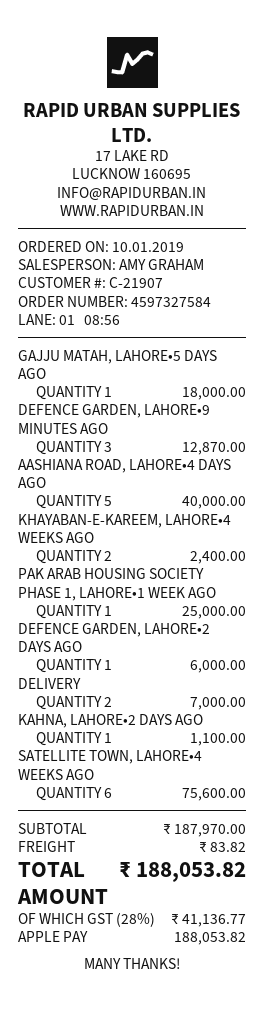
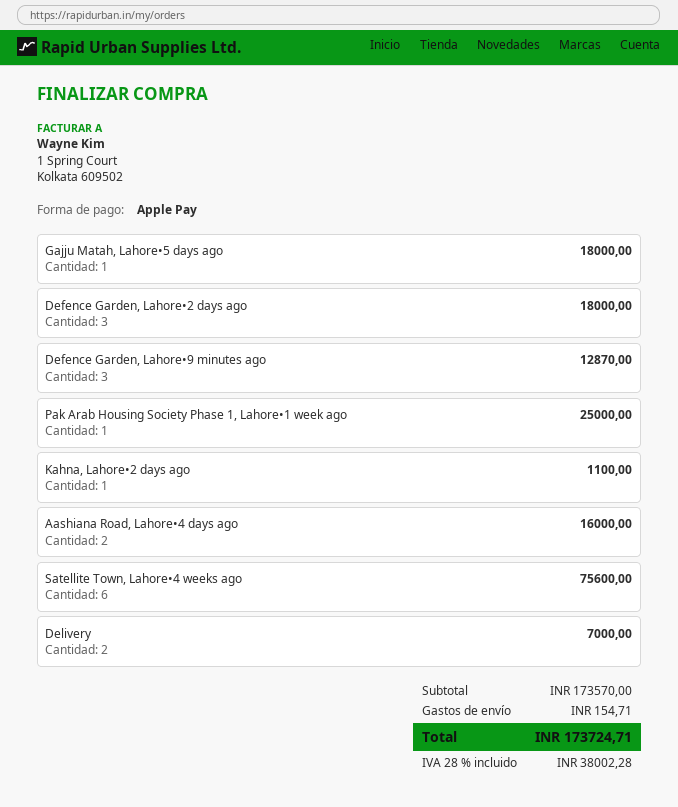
AASHIANA ROAD, LAHORE•4 DAYS AGO: 5 for 40000.00 -> 2 for 16000.00
KHAYABAN-E-KAREEM, LAHORE•4 WEEKS AGO: 2 for 2400.00 -> none
DEFENCE GARDEN, LAHORE•2 DAYS AGO: 1 for 6000.00 -> 3 for 18000.00
subtotal: 187970.00 -> 173570.00
shipping: 83.82 -> 154.71
tax: 28% = 41136.77 -> 28% = 38002.28
total: 188053.82 -> 173724.71

